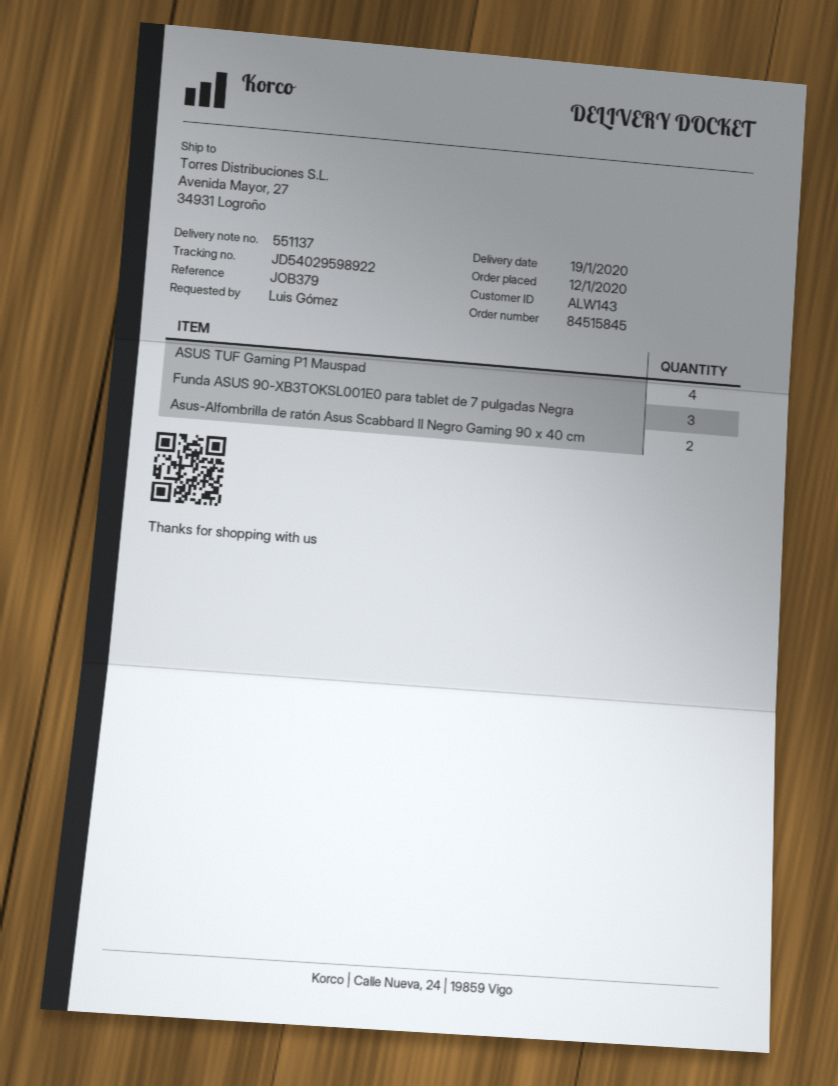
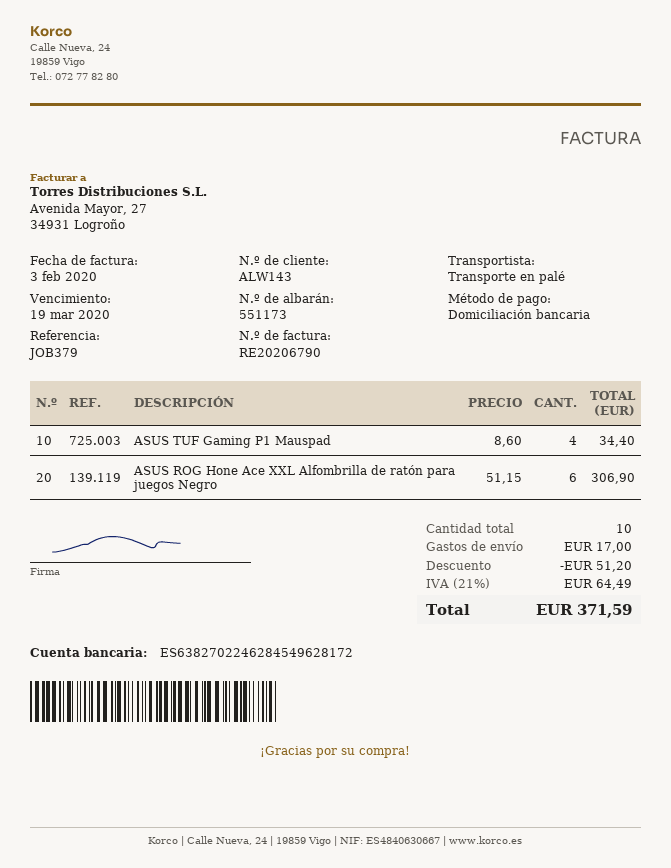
delivery note number: 551137 -> 551173
Funda ASUS 90-XB3TOKSL001E0 para tablet de 7 pulgadas Negra: 3 -> none
Asus-Alfombrilla de ratón Asus Scabbard II Negro Gaming 90 x 40 cm: 2 -> none
ASUS ROG Hone Ace XXL Alfombrilla de ratón para juegos Negro: none -> 6

